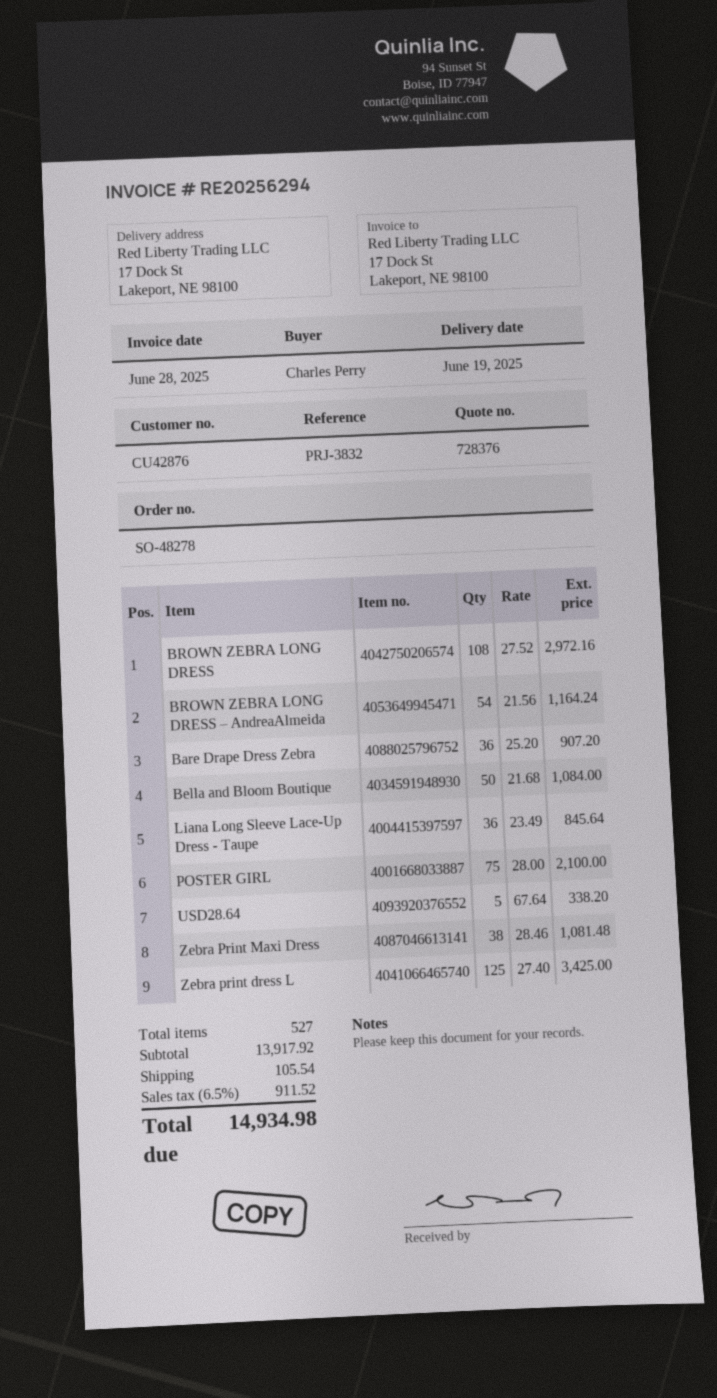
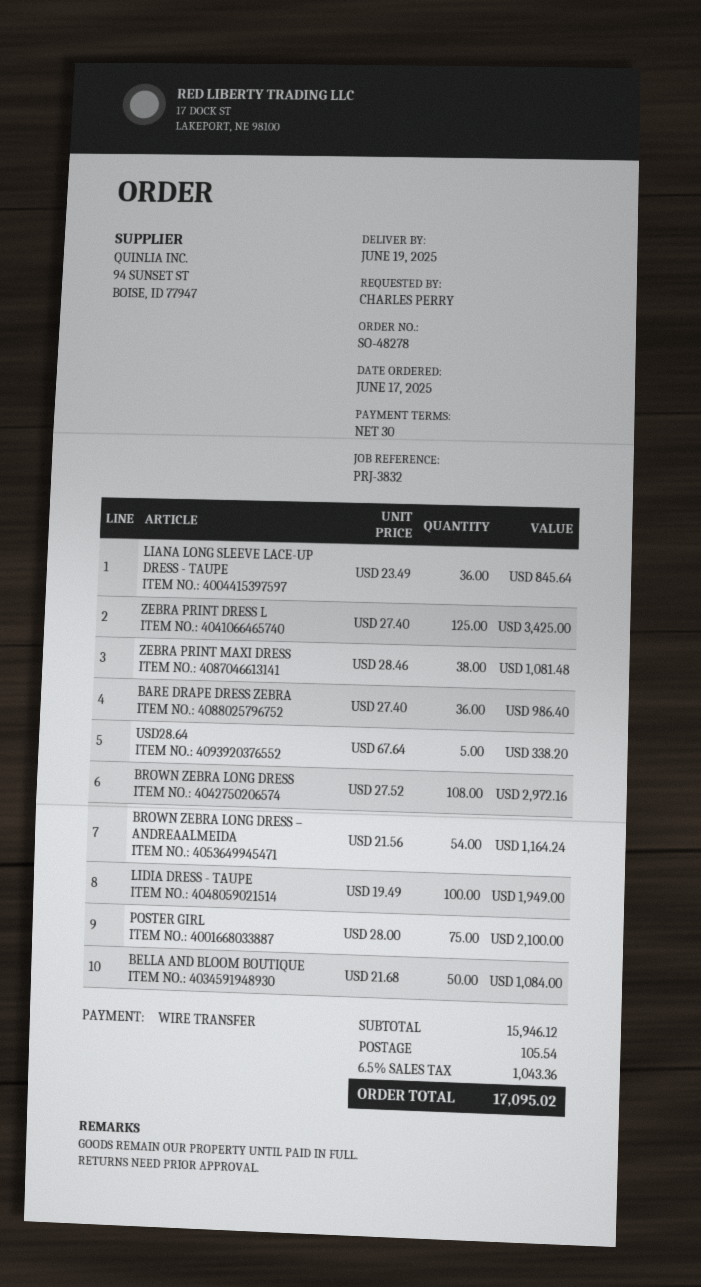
Bare Drape Dress Zebra: 36 x 25.20 = 907.20 -> 36 x 27.40 = 986.40
LIDIA DRESS - TAUPE: none -> 100 x 19.49 = 1949.00
subtotal: 13917.92 -> 15946.12
tax: 6.5% = 911.52 -> 6.5% = 1043.36
total: 14934.98 -> 17095.02

